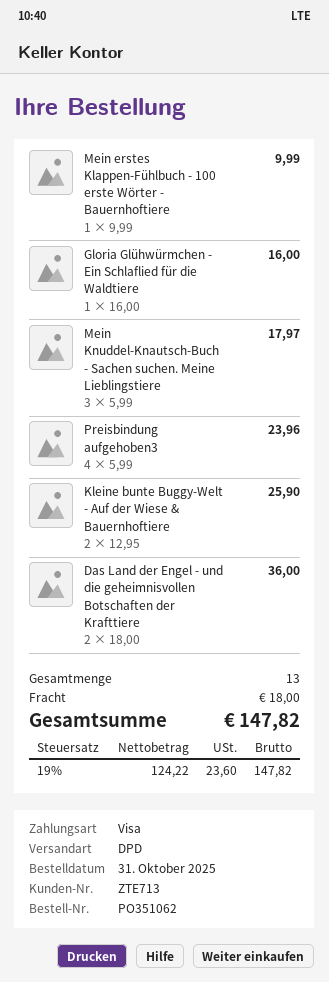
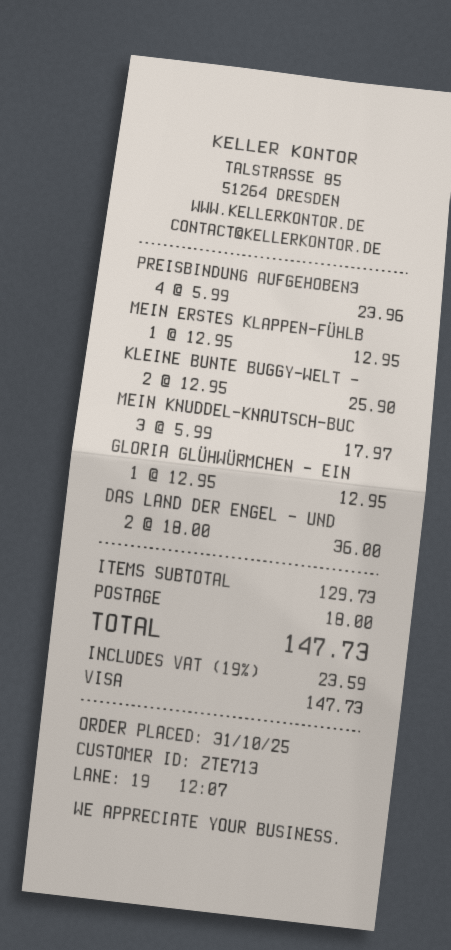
Mein erstes Klappen-Fühlbuch - 100 erste Wörter - Bauernhoftiere: 1 x 9.99 = 9.99 -> 1 x 12.95 = 12.95
Gloria Glühwürmchen - Ein Schlaflied für die Waldtiere: 1 x 16.00 = 16.00 -> 1 x 12.95 = 12.95
tax: 19% = 23.60 -> 19% = 23.59
total: 147.82 -> 147.73

